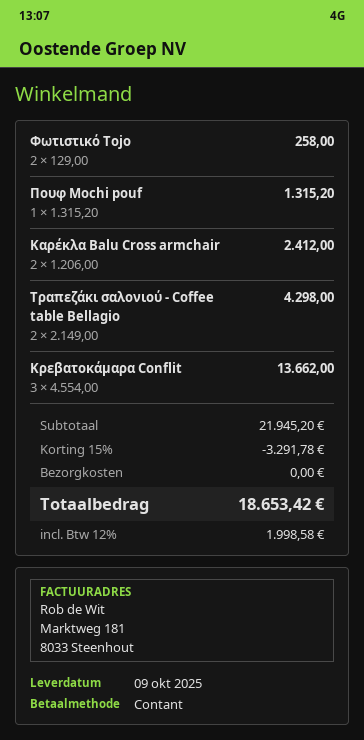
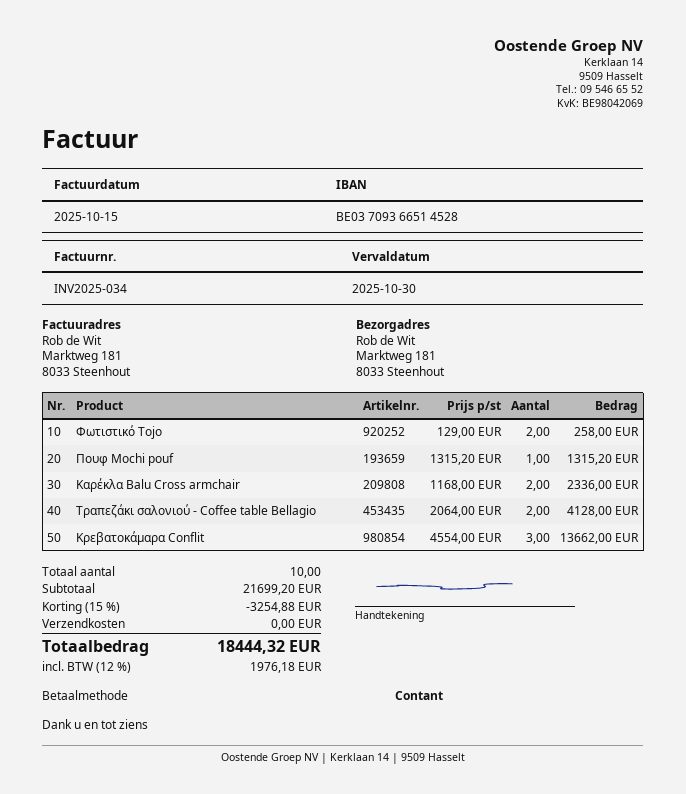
Καρέκλα Balu Cross armchair: 2 x 1206.00 = 2412.00 -> 2 x 1168.00 = 2336.00
Τραπεζάκι σαλονιού - Coffee table Bellagio: 2 x 2149.00 = 4298.00 -> 2 x 2064.00 = 4128.00
subtotal: 21945.20 -> 21699.20
discount: 15% = 3291.78 -> 15% = 3254.88
tax: 12% = 1998.58 -> 12% = 1976.18
total: 18653.42 -> 18444.32

